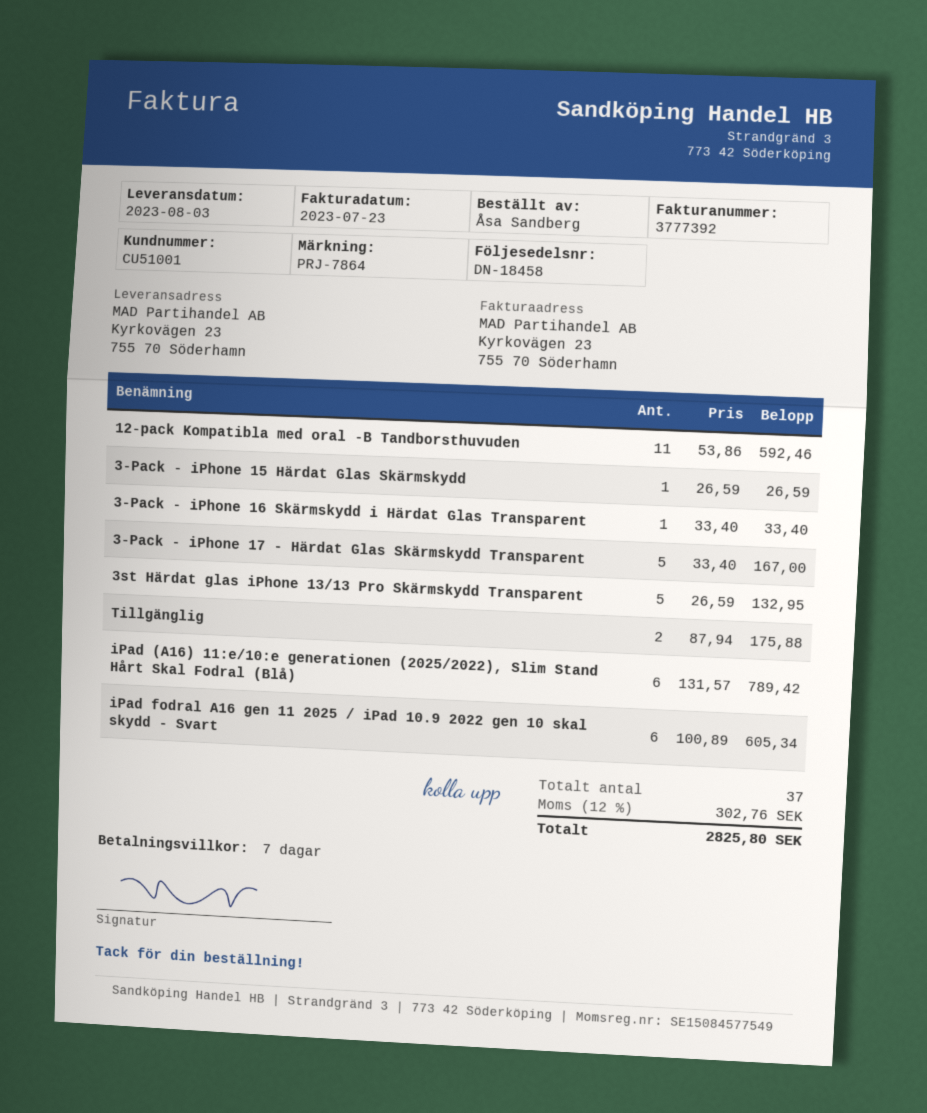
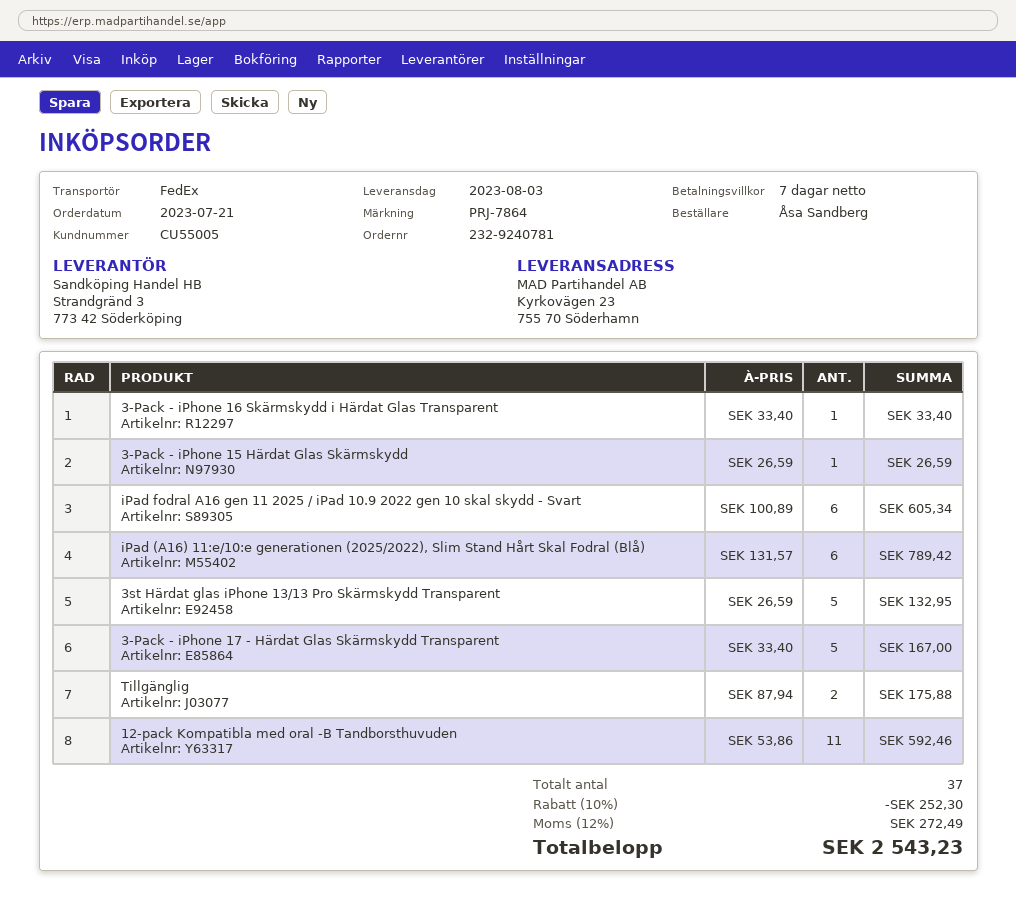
customer number: CU51001 -> CU55005
discount: none -> 10% = 252.30
tax: 12% = 302.76 -> 12% = 272.49
total: 2825.80 -> 2543.23

